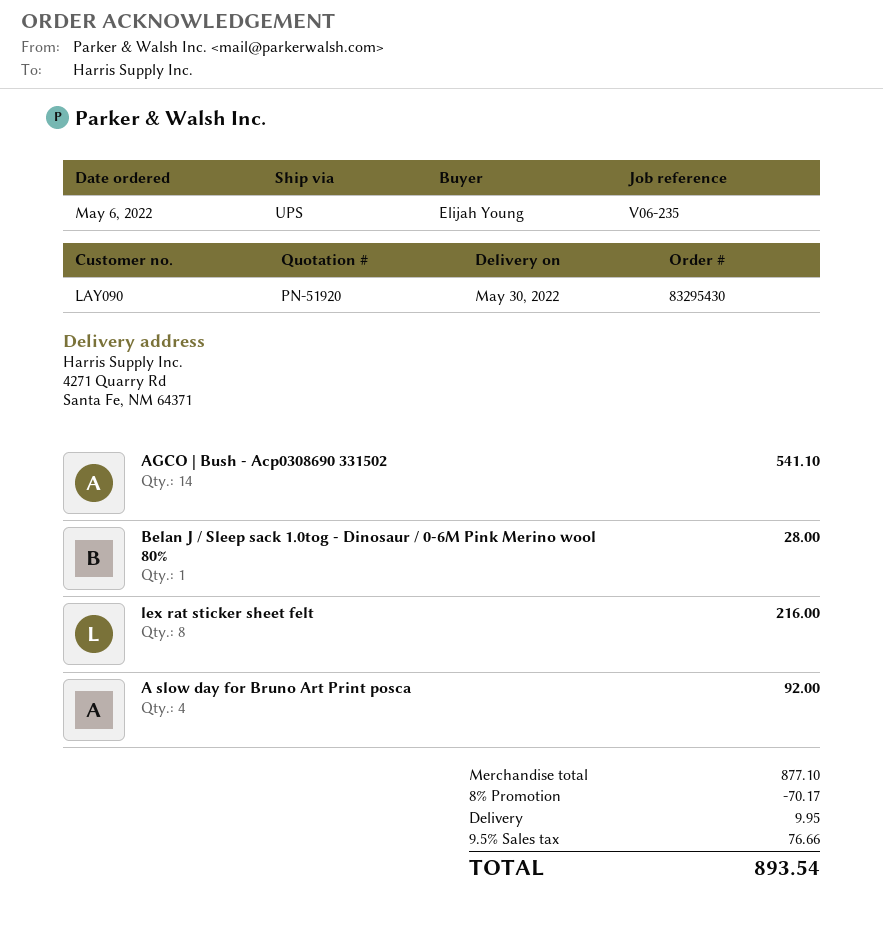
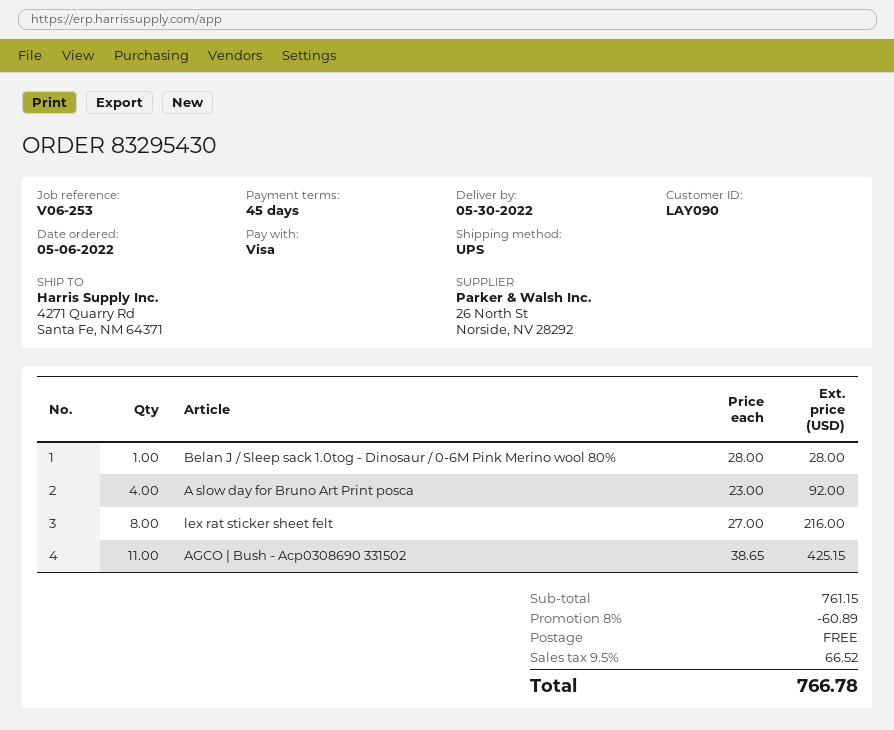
reference: V06-235 -> V06-253
AGCO | Bush - Acp0308690 331502: 14 for 541.10 -> 11 for 425.15
subtotal: 877.10 -> 761.15
discount: 8% = 70.17 -> 8% = 60.89
shipping: 9.95 -> 0.00
tax: 9.5% = 76.66 -> 9.5% = 66.52
total: 893.54 -> 766.78

